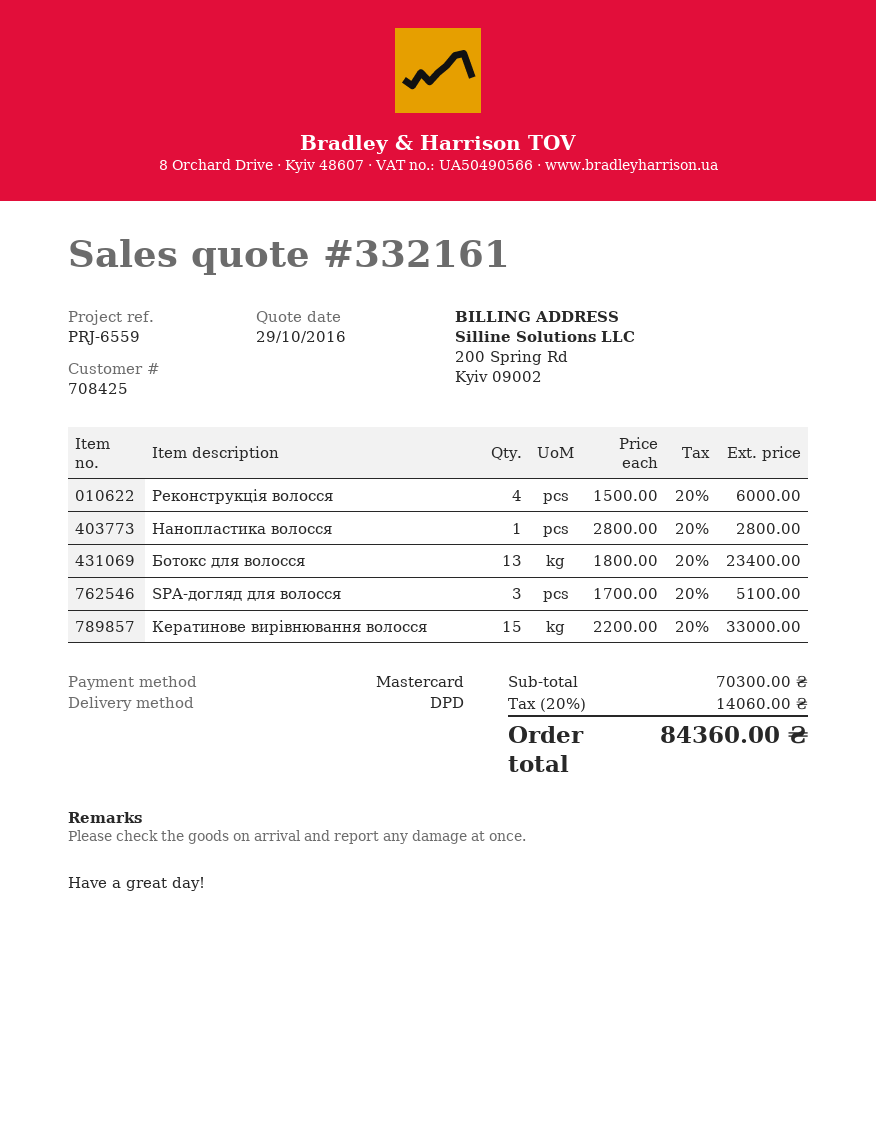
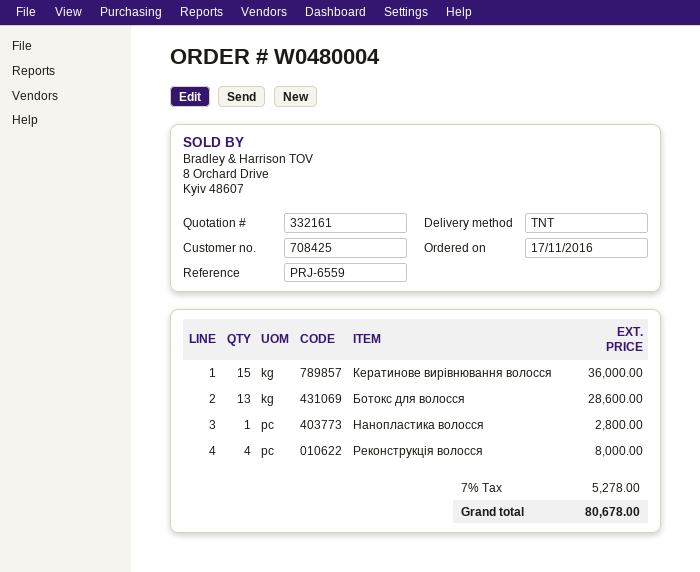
shipping method: DPD -> TNT
Реконструкція волосся: 4 for 6000.00 -> 4 for 8000.00
Ботокс для волосся: 13 for 23400.00 -> 13 for 28600.00
SPA-догляд для волосся: 3 for 5100.00 -> none
Кератинове вирівнювання волосся: 15 for 33000.00 -> 15 for 36000.00
tax: 20% = 14060.00 -> 7% = 5278.00
total: 84360.00 -> 80678.00

